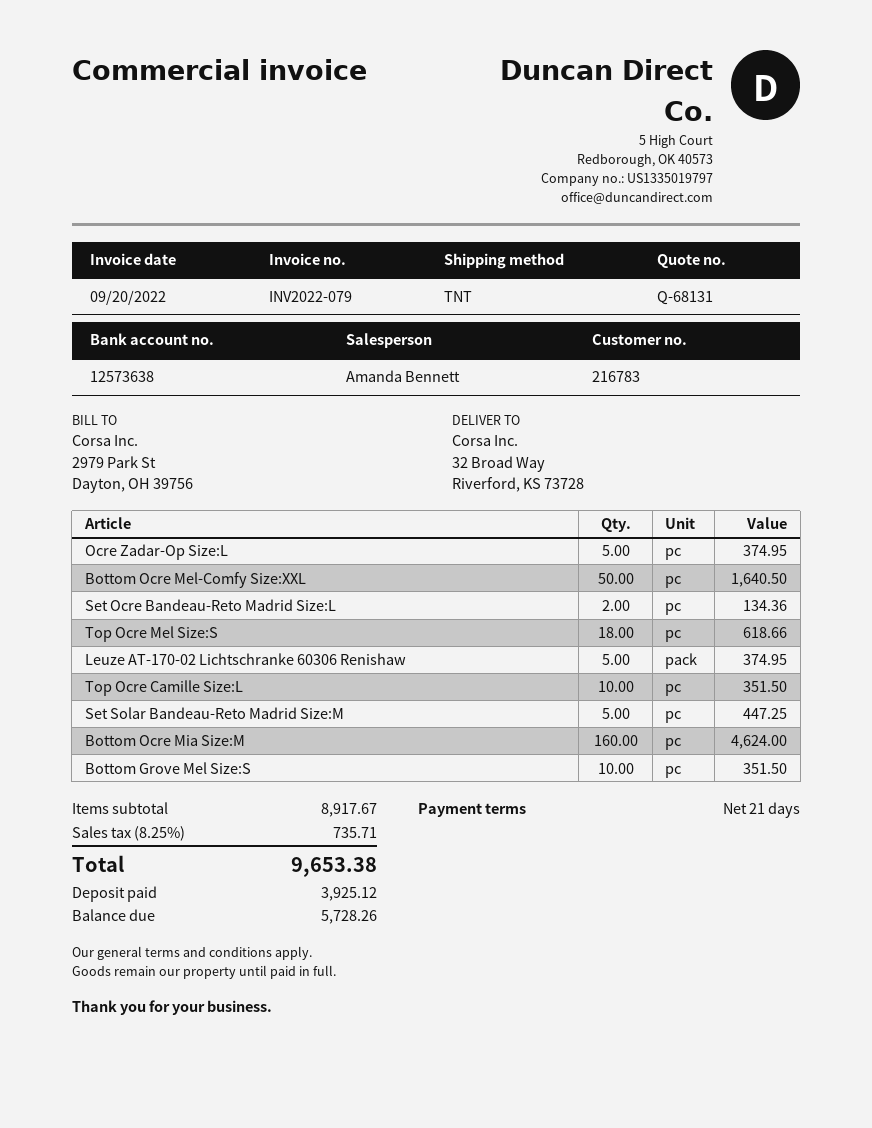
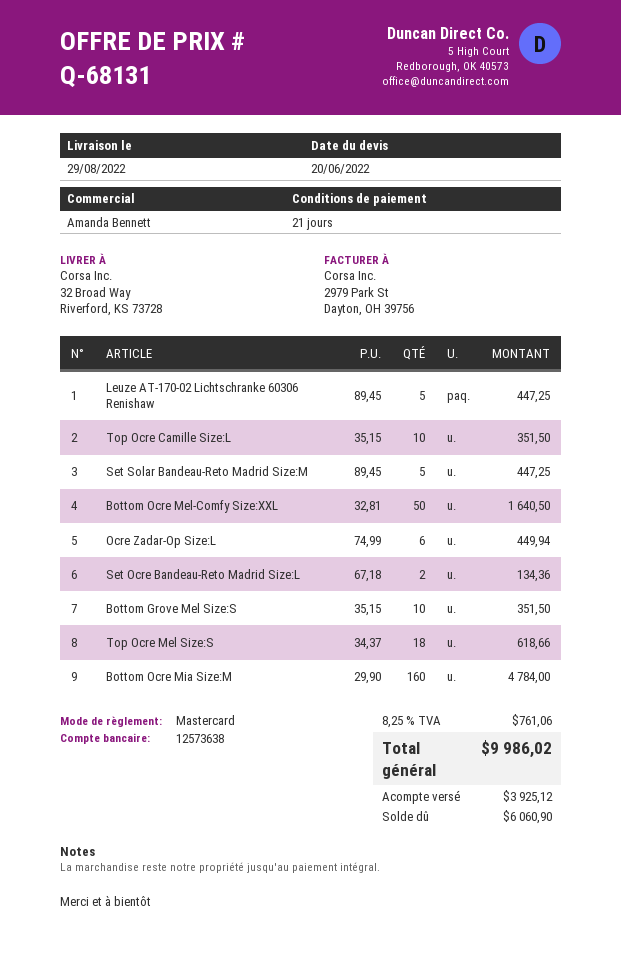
Ocre Zadar-Op Size:L: 5 for 374.95 -> 6 for 449.94
Leuze AT-170-02 Lichtschranke 60306 Renishaw: 5 for 374.95 -> 5 for 447.25
Bottom Ocre Mia Size:M: 160 for 4624.00 -> 160 for 4784.00
tax: 8.25% = 735.71 -> 8.25% = 761.06
total: 9653.38 -> 9986.02
balance: 5728.26 -> 6060.90

